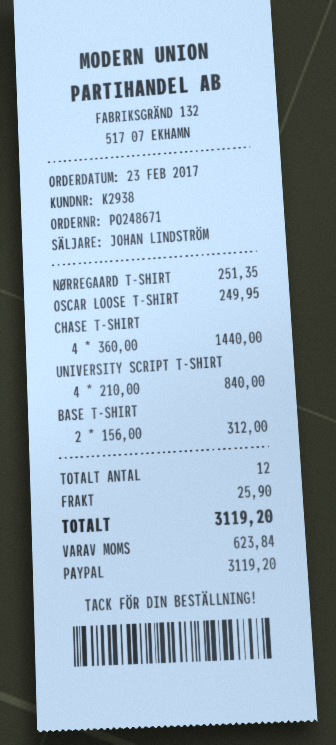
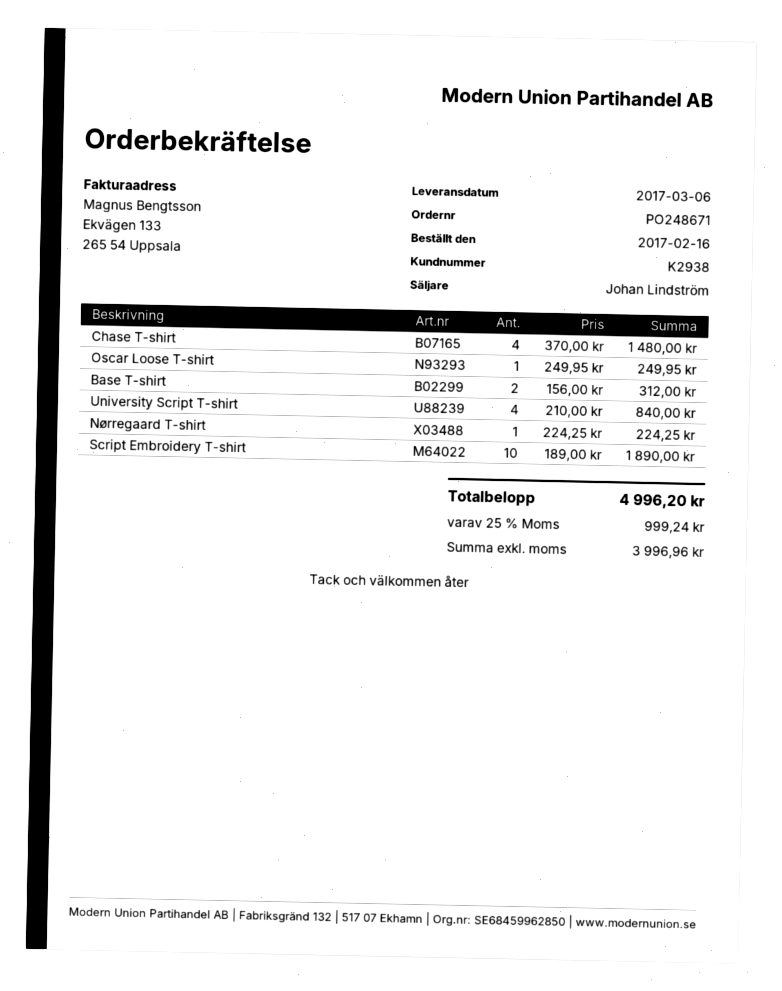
order date: 2017-02-23 -> 2017-02-16
NØRREGAARD T-SHIRT: 1 x 251.35 = 251.35 -> 1 x 224.25 = 224.25
CHASE T-SHIRT: 4 x 360.00 = 1440.00 -> 4 x 370.00 = 1480.00
Script Embroidery T-shirt: none -> 10 x 189.00 = 1890.00
shipping: 25.90 -> none
tax: 623.84 -> 999.24
total: 3119.20 -> 4996.20

